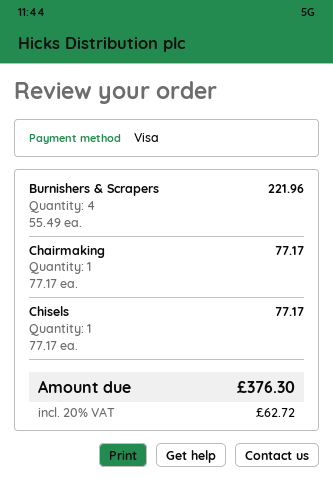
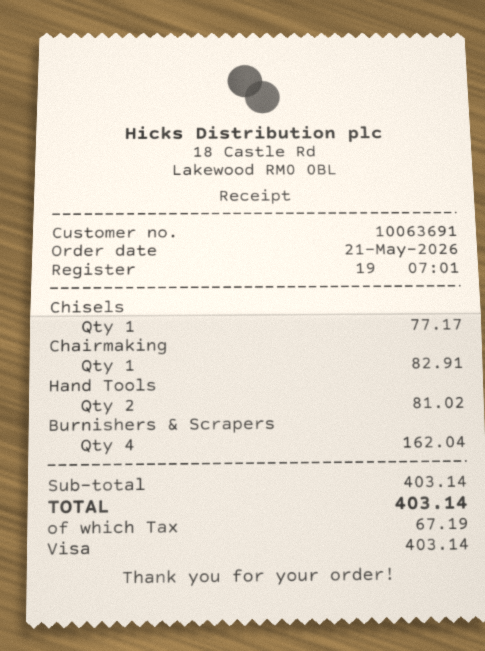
Burnishers & Scrapers: 4 for 221.96 -> 4 for 162.04
Chairmaking: 1 for 77.17 -> 1 for 82.91
Hand Tools: none -> 2 for 81.02
tax: 62.72 -> 67.19
total: 376.30 -> 403.14

